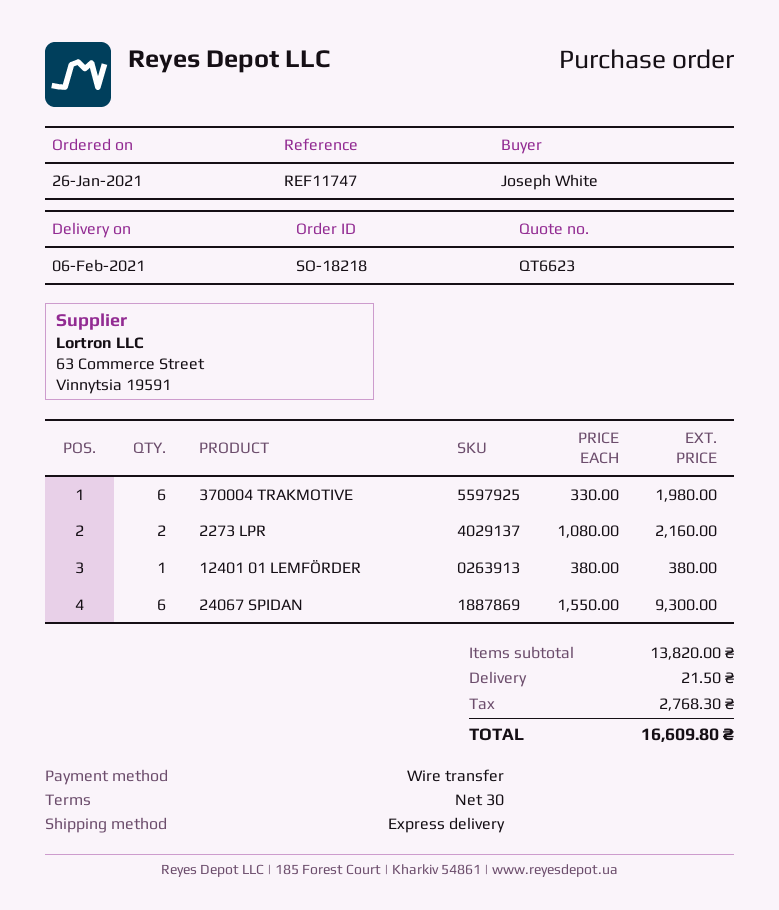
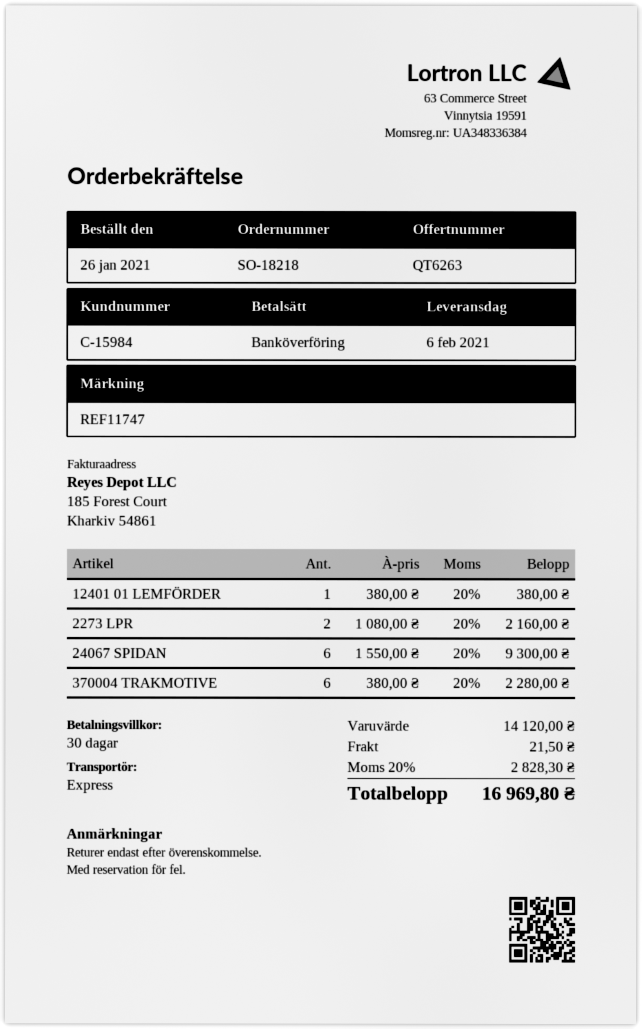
quote number: QT6623 -> QT6263
370004 TRAKMOTIVE: 6 x 330.00 = 1980.00 -> 6 x 380.00 = 2280.00
subtotal: 13820.00 -> 14120.00
tax: 2768.30 -> 2828.30
total: 16609.80 -> 16969.80

